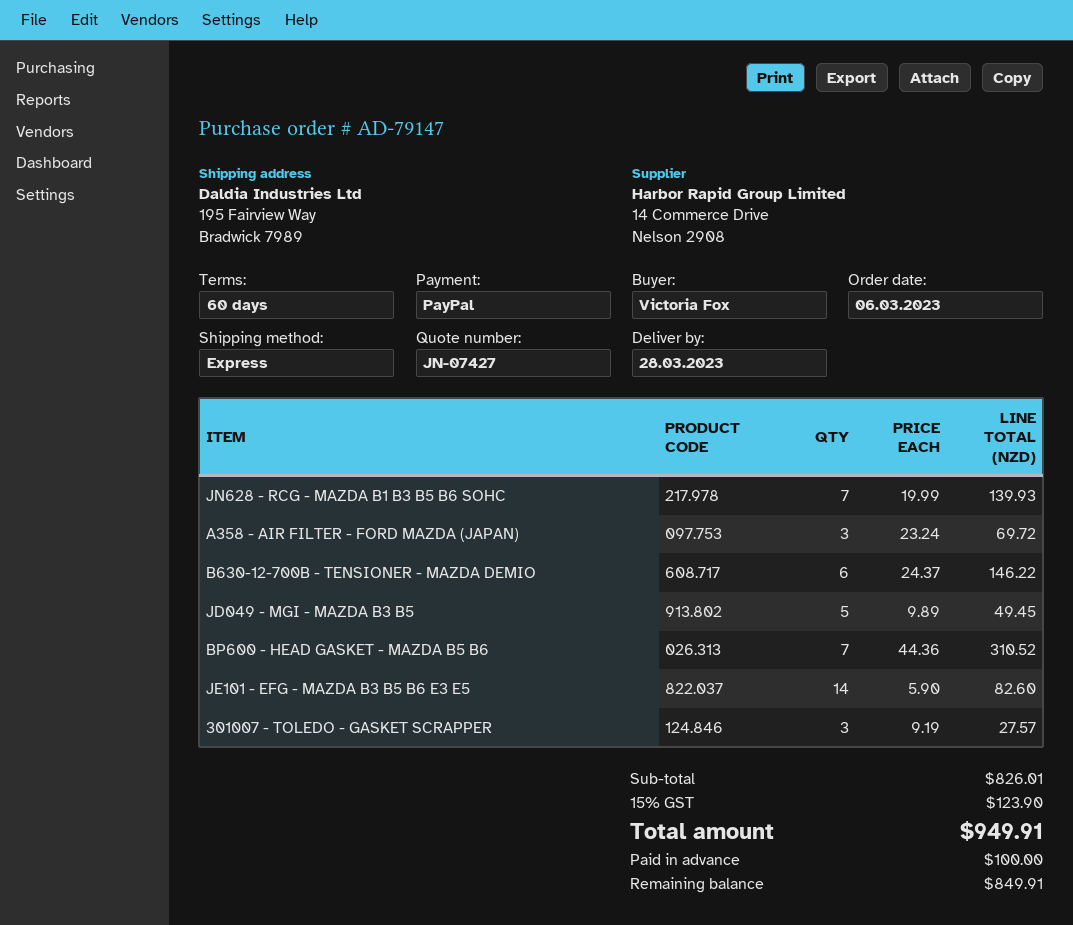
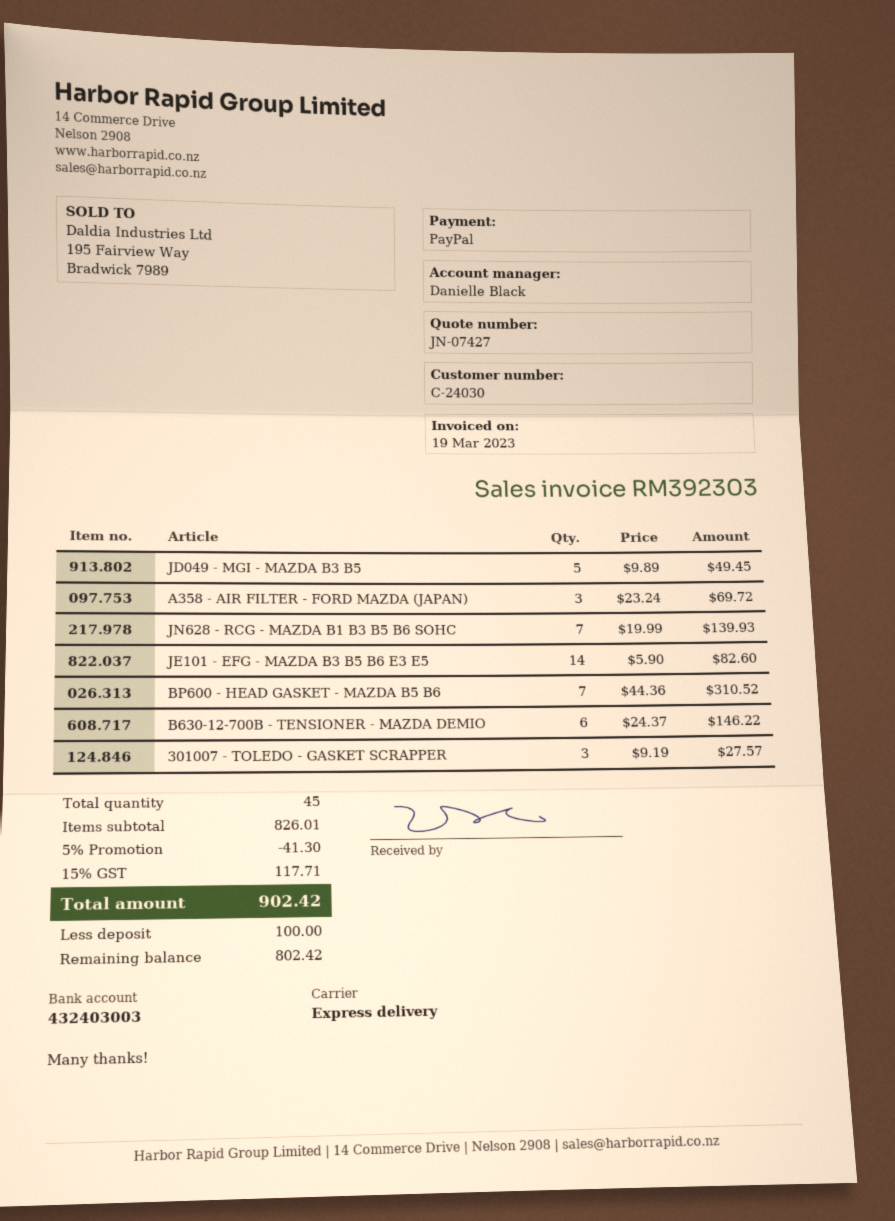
discount: none -> 5% = 41.30
tax: 15% = 123.90 -> 15% = 117.71
total: 949.91 -> 902.42
balance: 849.91 -> 802.42

